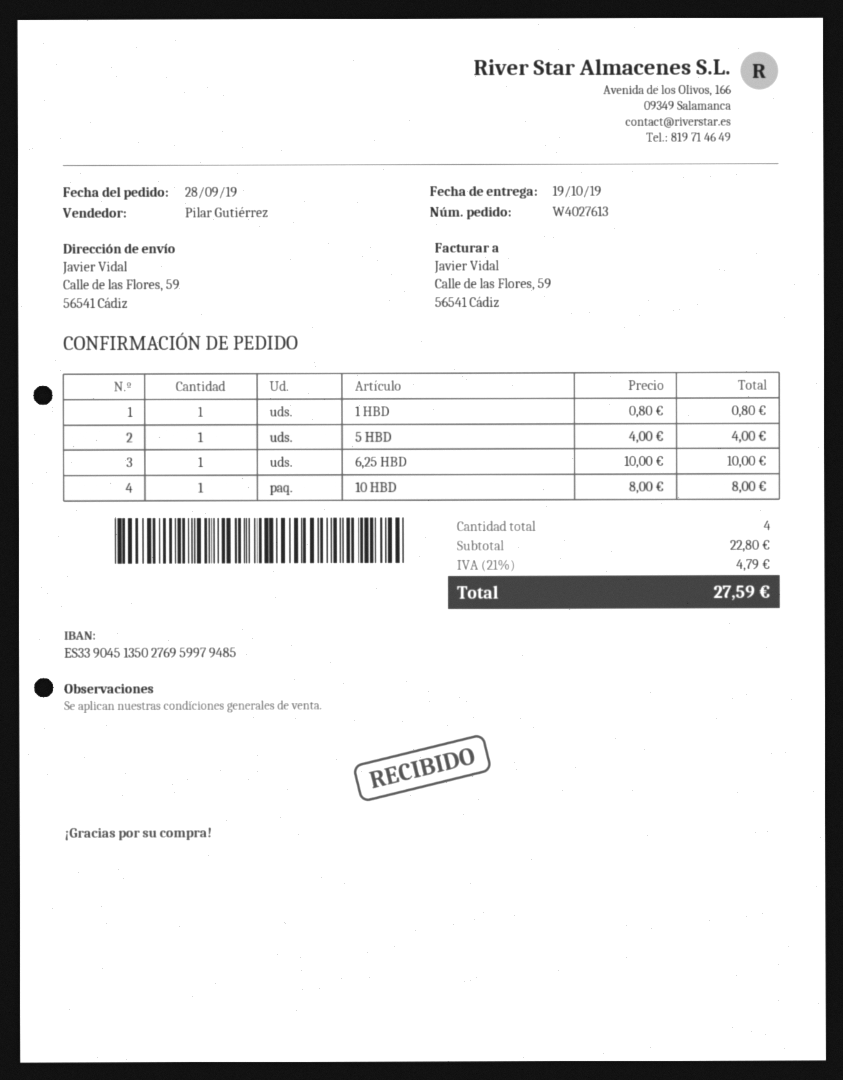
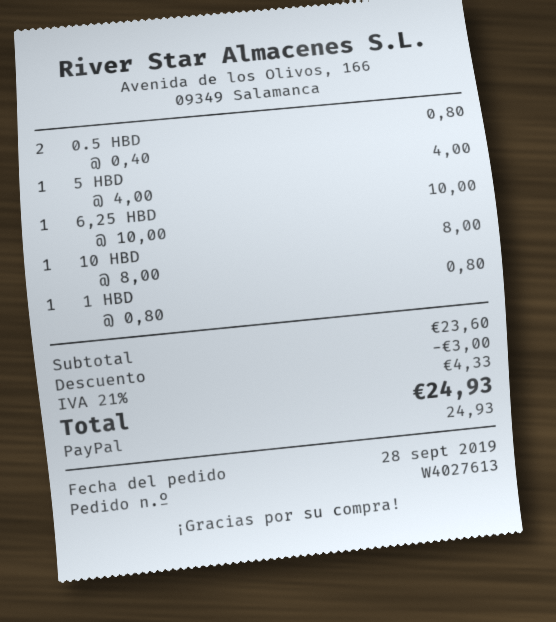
0.5 HBD: none -> 2 x 0.40 = 0.80
subtotal: 22.80 -> 23.60
discount: none -> 3.00
tax: 21% = 4.79 -> 21% = 4.33
total: 27.59 -> 24.93

